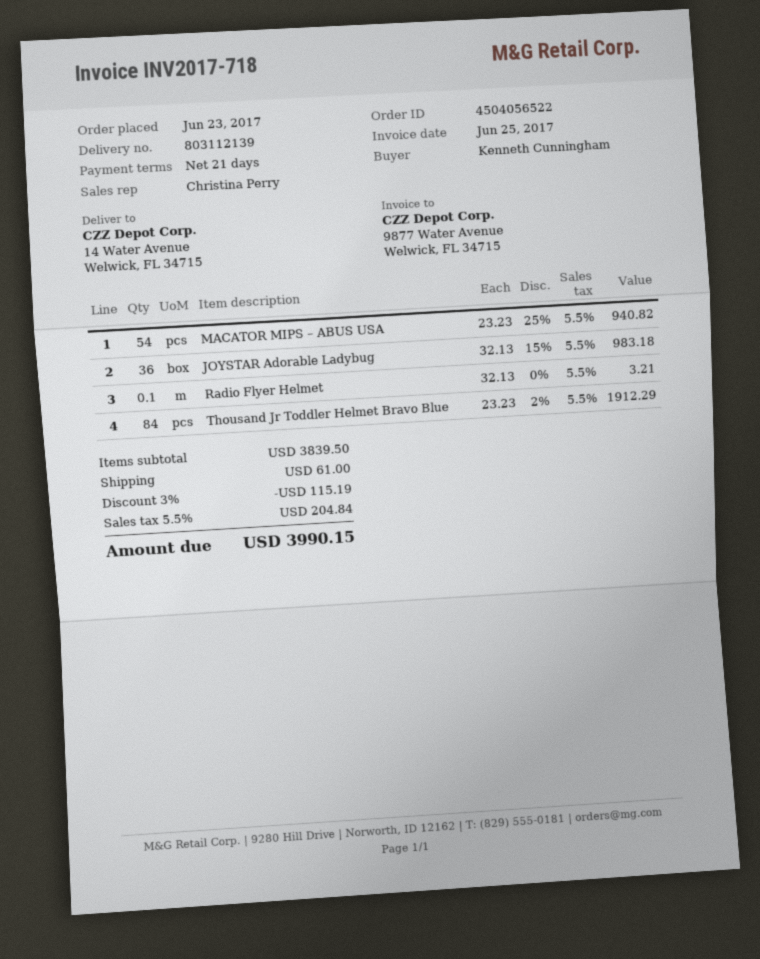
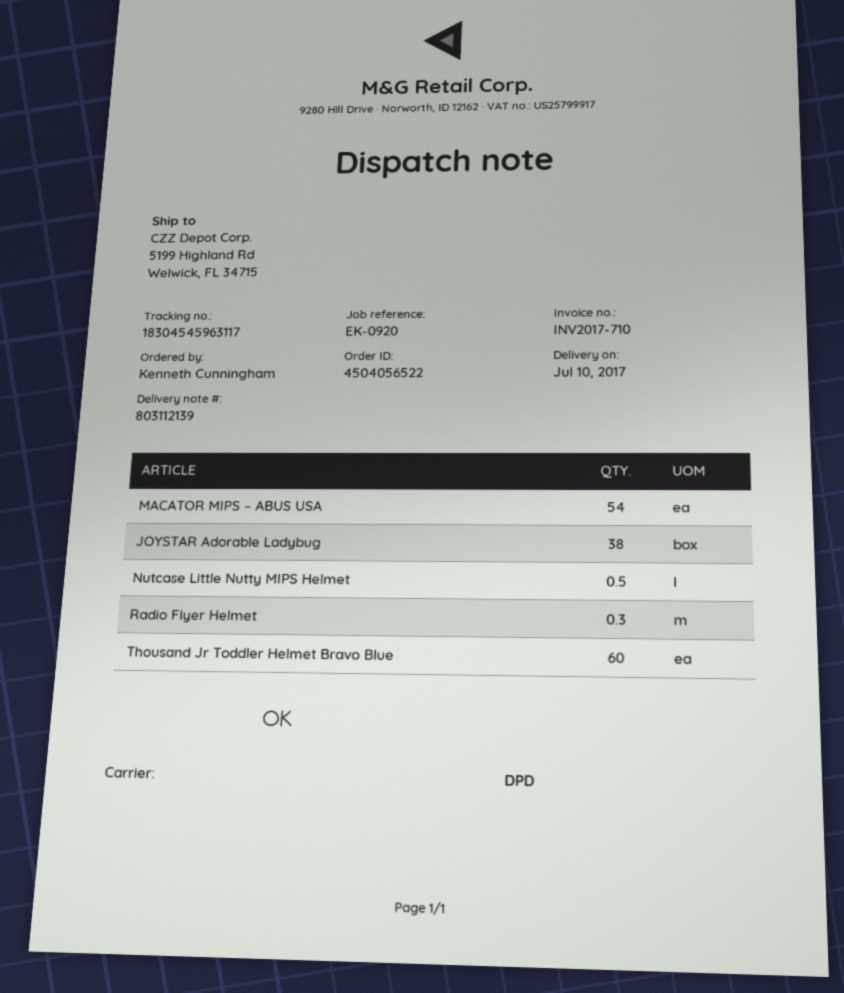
invoice number: INV2017-718 -> INV2017-710
ship to: 14 Water Avenue, Welwick, FL 34715 -> 5199 Highland Rd, Welwick, FL 34715
JOYSTAR Adorable Ladybug: 36 -> 38
Radio Flyer Helmet: 0.1 -> 0.3
Thousand Jr Toddler Helmet Bravo Blue: 84 -> 60
Nutcase Little Nutty MIPS Helmet: none -> 0.5

